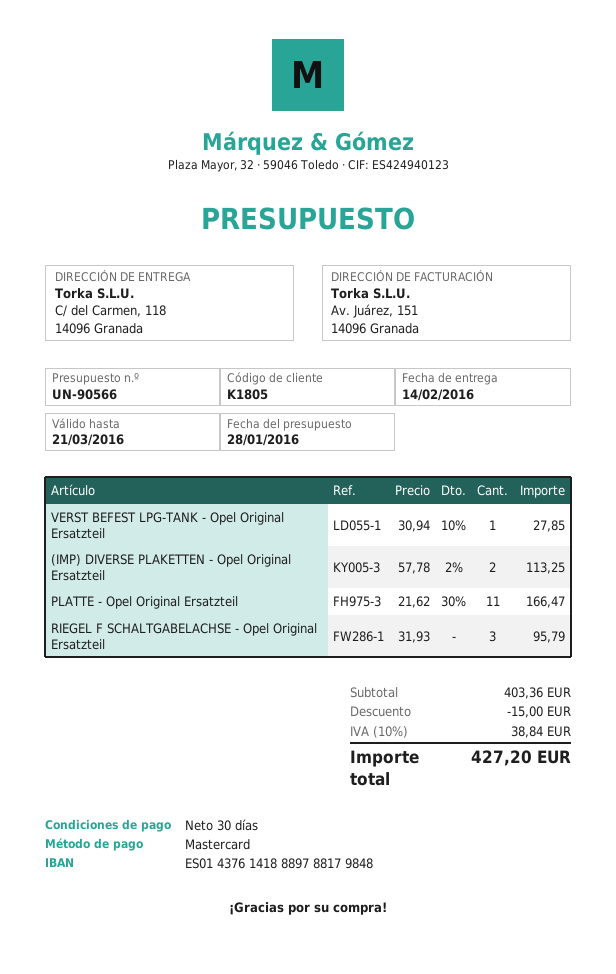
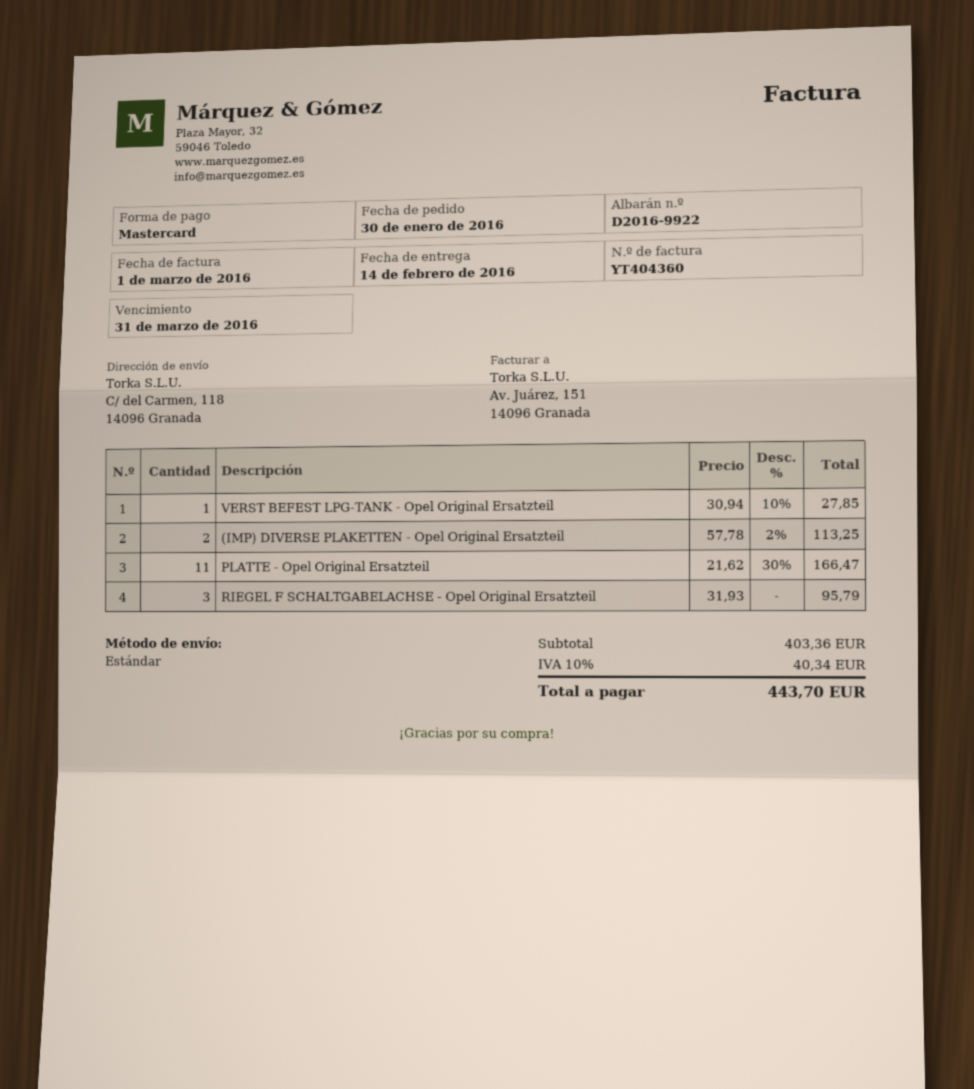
discount: 15.00 -> none
tax: 10% = 38.84 -> 10% = 40.34
total: 427.20 -> 443.70

